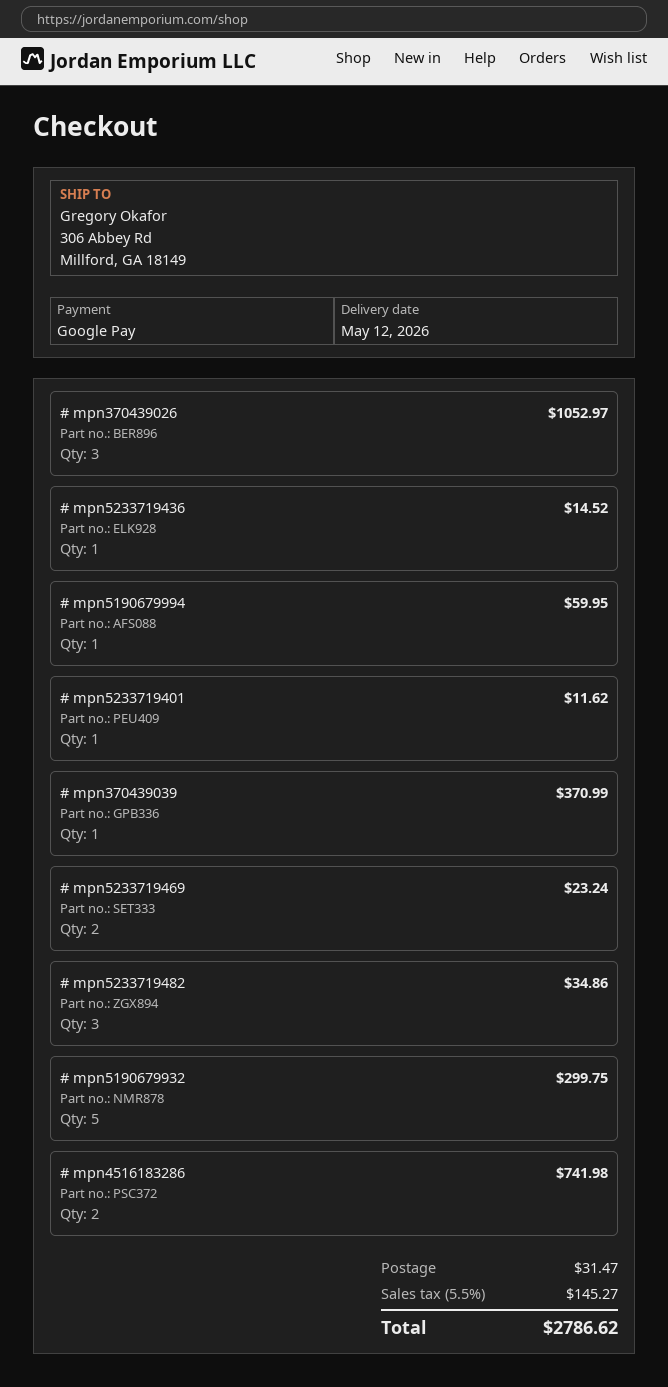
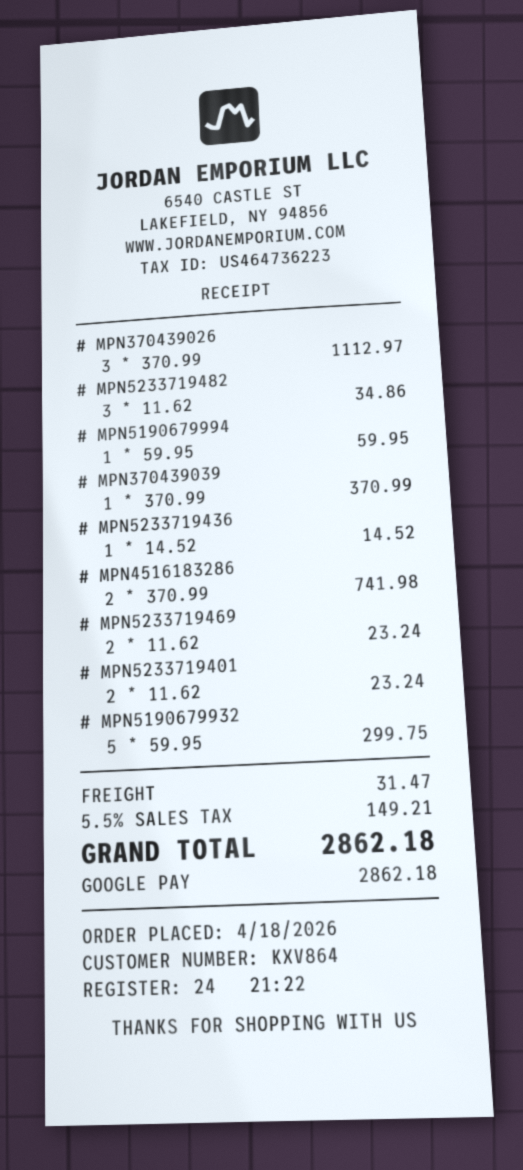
# mpn370439026: 3 for 1052.97 -> 3 for 1112.97
# mpn5233719401: 1 for 11.62 -> 2 for 23.24
tax: 5.5% = 145.27 -> 5.5% = 149.21
total: 2786.62 -> 2862.18

